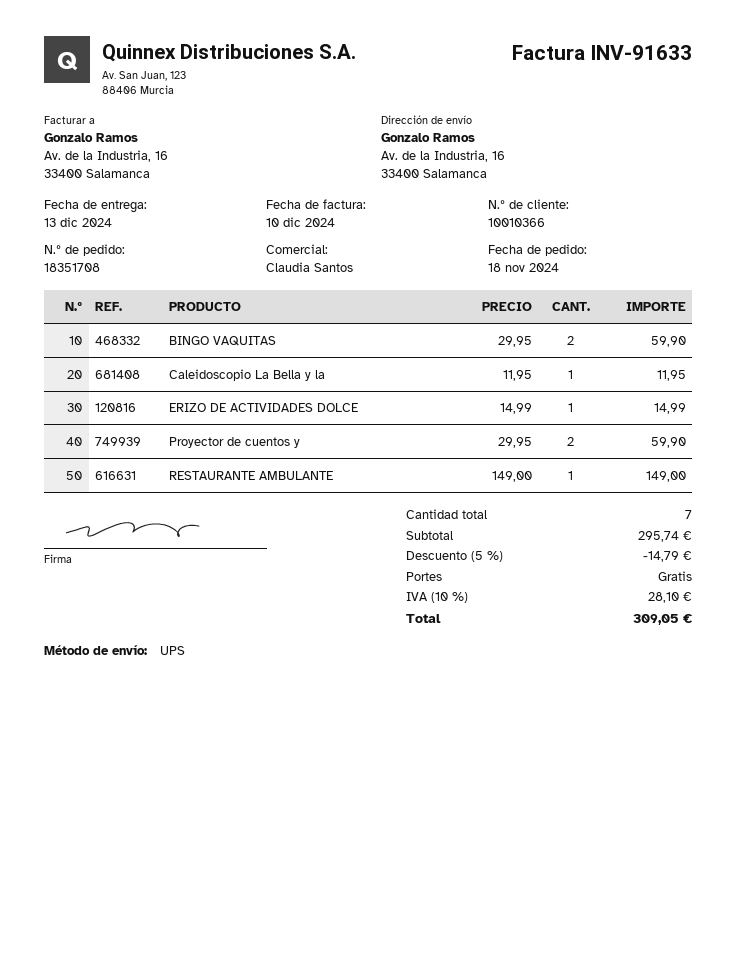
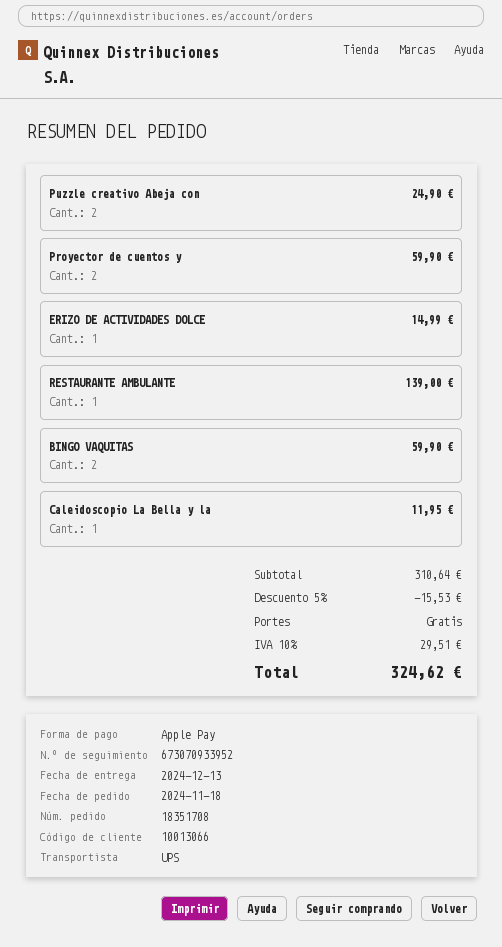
customer number: 10010366 -> 10013066
RESTAURANTE AMBULANTE: 1 for 149.00 -> 1 for 139.00
Puzzle creativo Abeja con: none -> 2 for 24.90
subtotal: 295.74 -> 310.64
discount: 5% = 14.79 -> 5% = 15.53
tax: 10% = 28.10 -> 10% = 29.51
total: 309.05 -> 324.62

